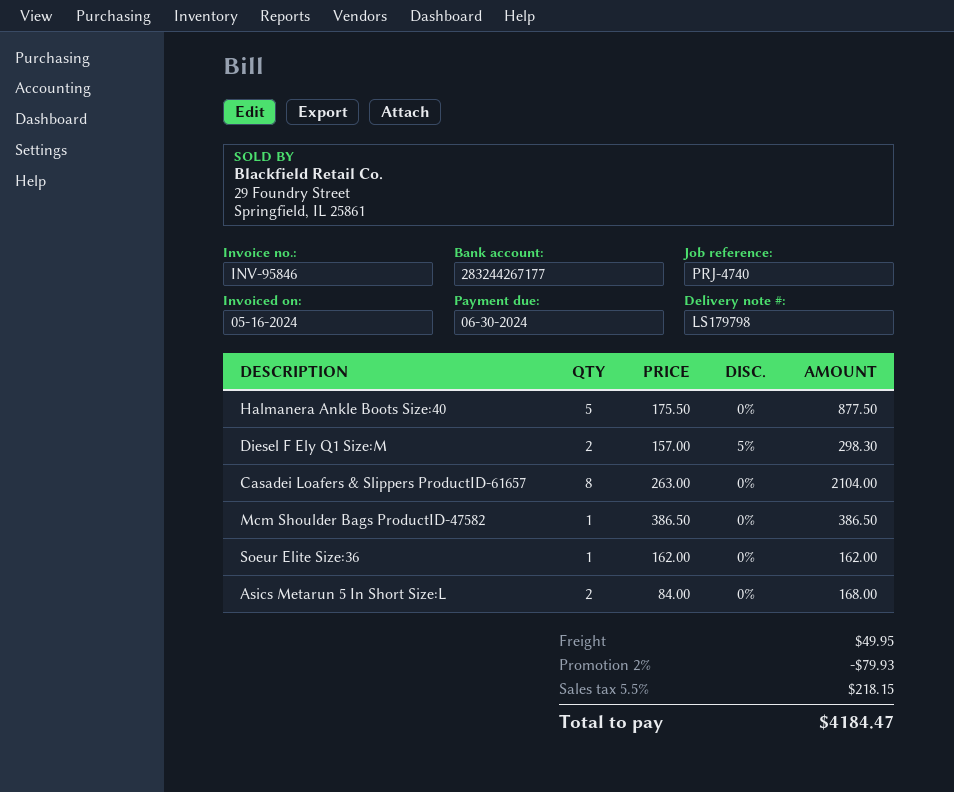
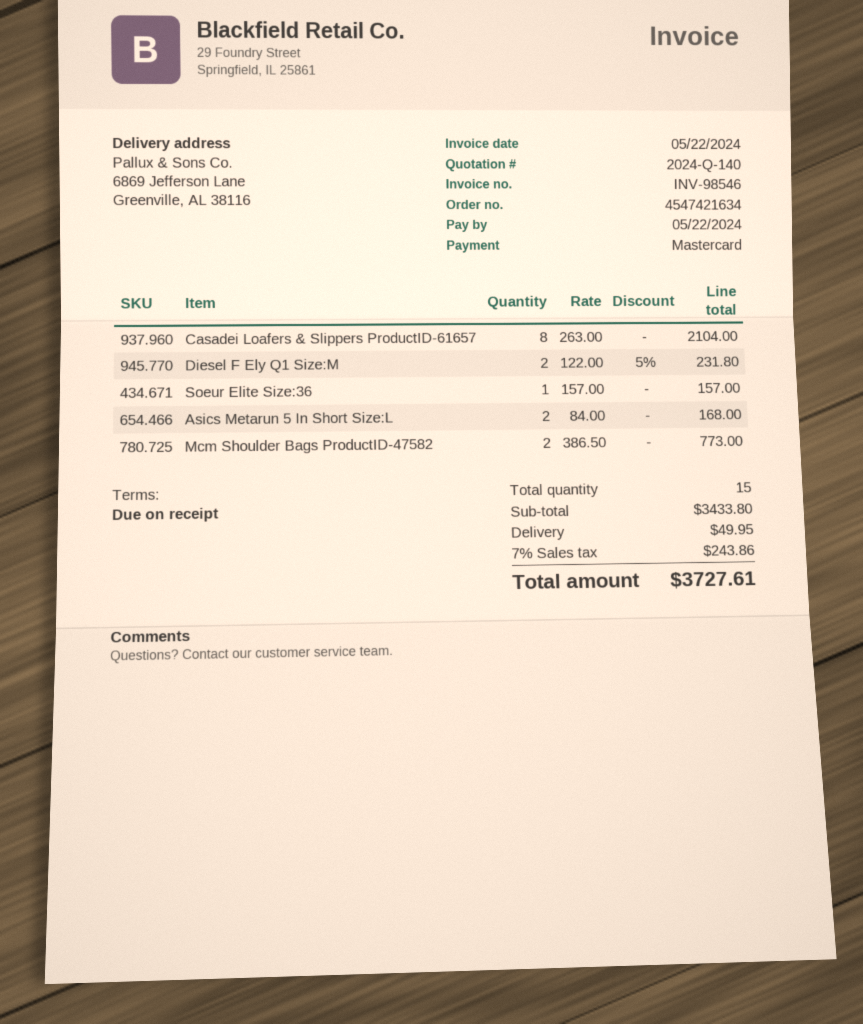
invoice number: INV-95846 -> INV-98546
invoice date: 2024-05-16 -> 2024-05-22
due date: 2024-06-30 -> 2024-05-22
Halmanera Ankle Boots Size:40: 5 x 175.50 = 877.50 -> none
Diesel F Ely Q1 Size:M: 2 x 157.00 - 5% = 298.30 -> 2 x 122.00 - 5% = 231.80
Mcm Shoulder Bags ProductID-47582: 1 x 386.50 = 386.50 -> 2 x 386.50 = 773.00
Soeur Elite Size:36: 1 x 162.00 = 162.00 -> 1 x 157.00 = 157.00
discount: 2% = 79.93 -> none
tax: 5.5% = 218.15 -> 7% = 243.86
total: 4184.47 -> 3727.61

